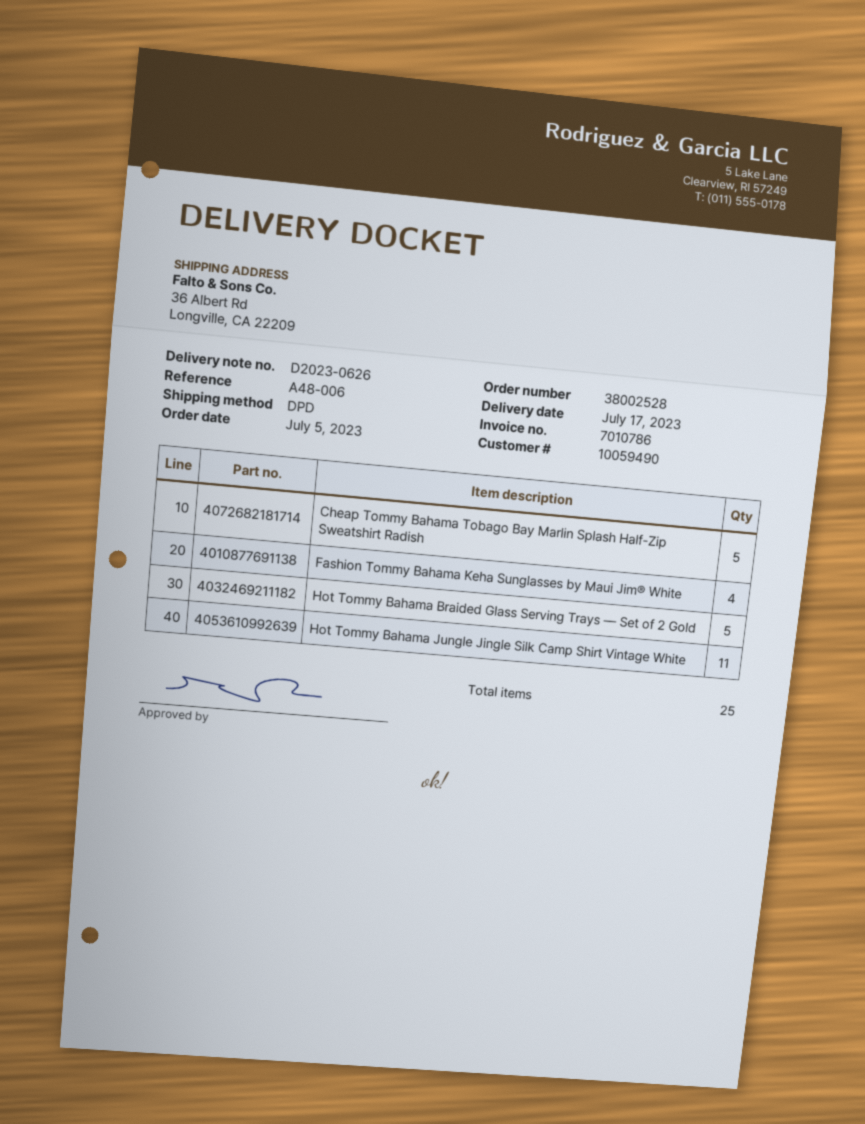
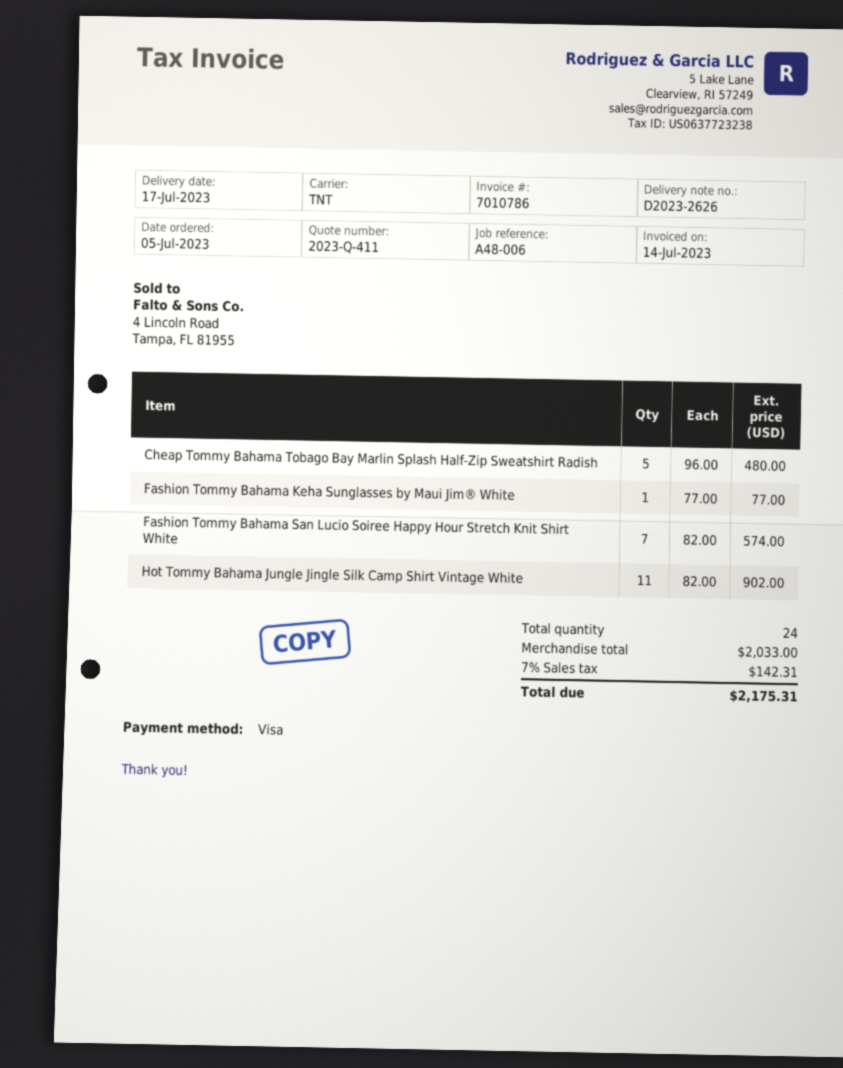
delivery note number: D2023-0626 -> D2023-2626
shipping method: DPD -> TNT
Fashion Tommy Bahama Keha Sunglasses by Maui Jim® White: 4 -> 1
Hot Tommy Bahama Braided Glass Serving Trays — Set of 2 Gold: 5 -> none
Fashion Tommy Bahama San Lucio Soiree Happy Hour Stretch Knit Shirt White: none -> 7
total quantity: 25 -> 24

